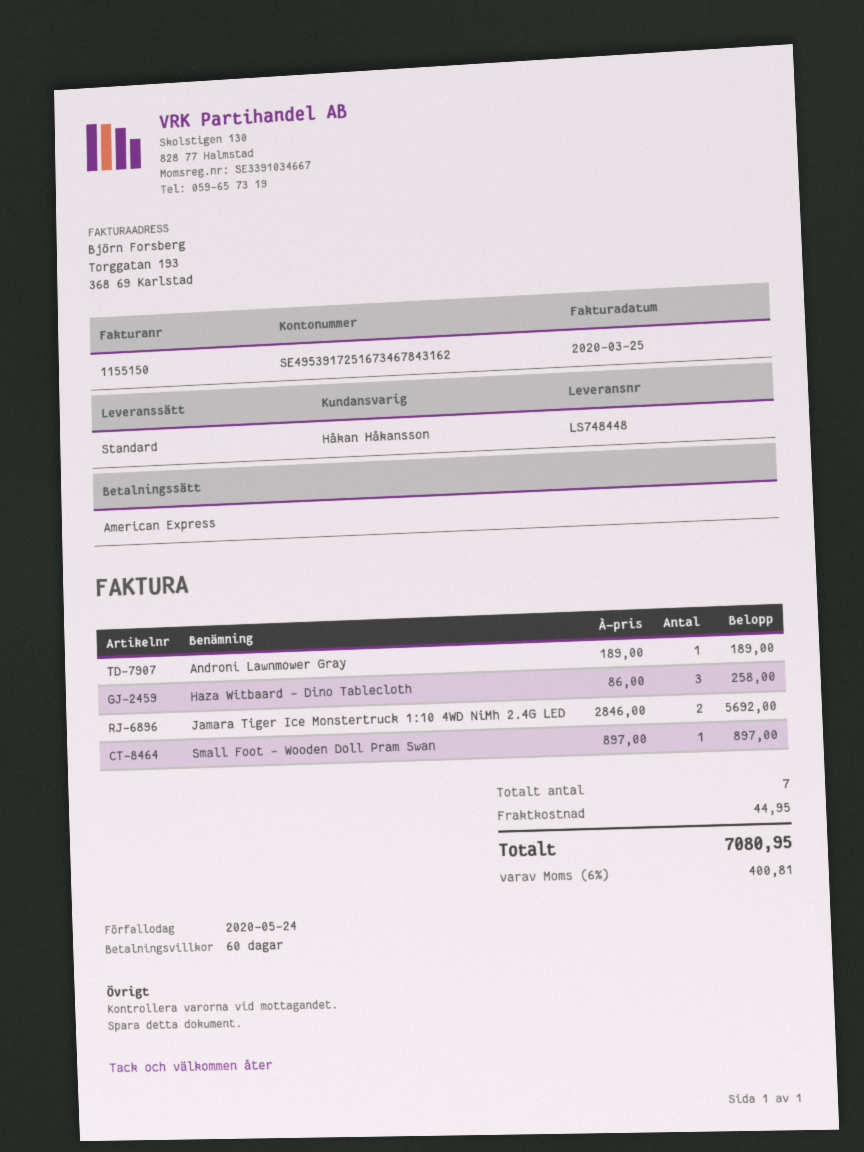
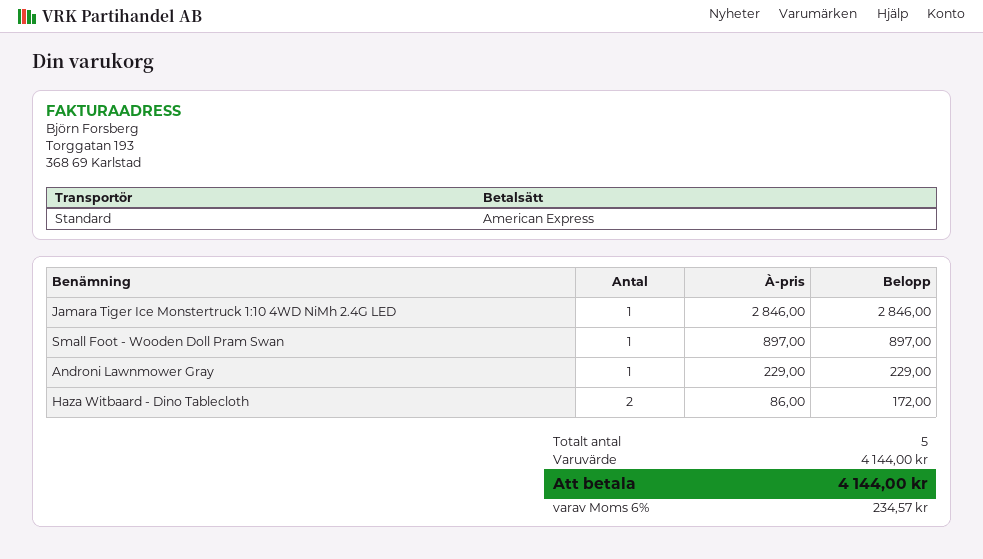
Androni Lawnmower Gray: 1 x 189.00 = 189.00 -> 1 x 229.00 = 229.00
Haza Witbaard - Dino Tablecloth: 3 x 86.00 = 258.00 -> 2 x 86.00 = 172.00
Jamara Tiger Ice Monstertruck 1:10 4WD NiMh 2.4G LED: 2 x 2846.00 = 5692.00 -> 1 x 2846.00 = 2846.00
total quantity: 7 -> 5
shipping: 44.95 -> none
tax: 6% = 400.81 -> 6% = 234.57
total: 7080.95 -> 4144.00

